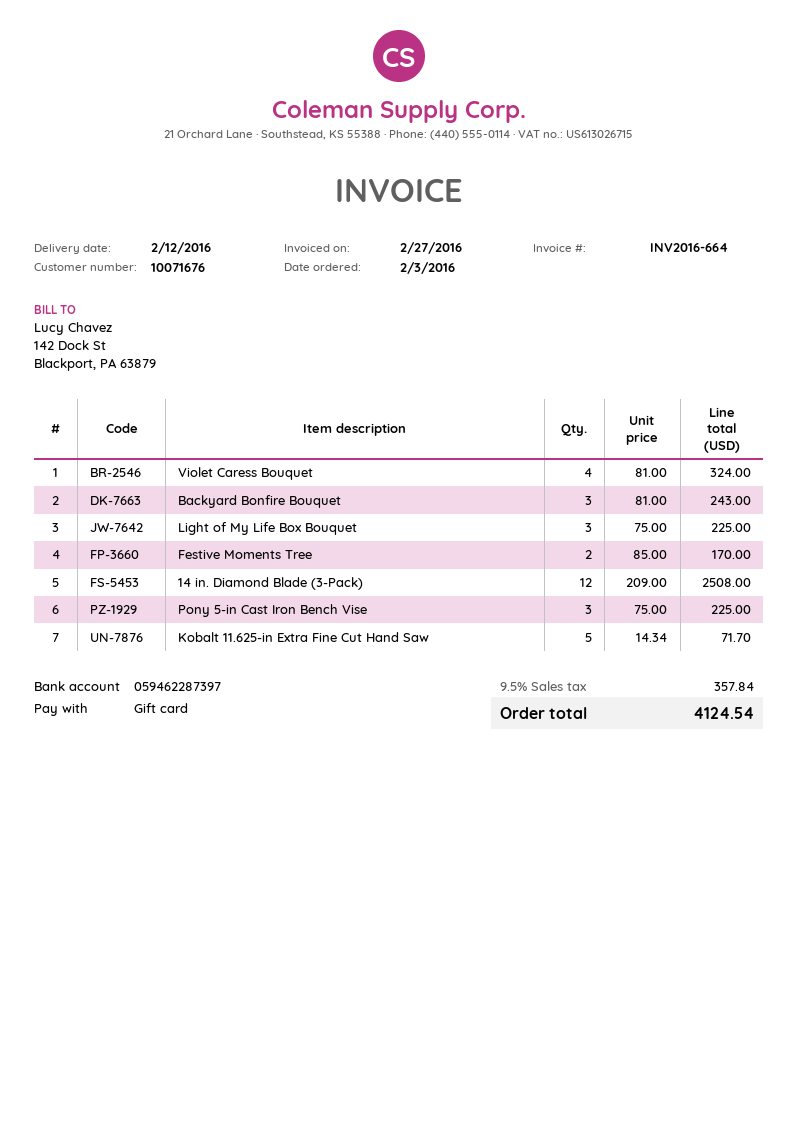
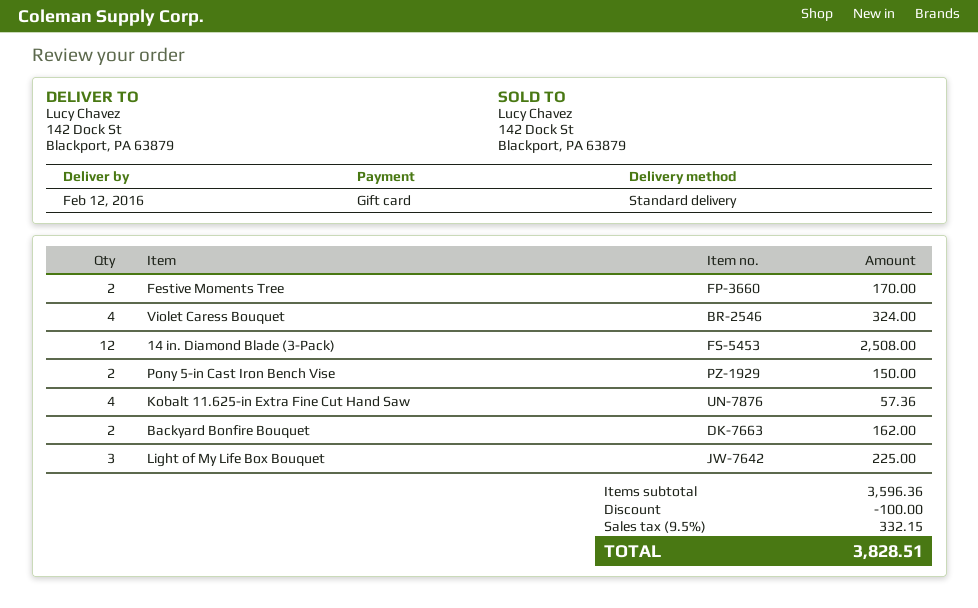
Backyard Bonfire Bouquet: 3 for 243.00 -> 2 for 162.00
Pony 5-in Cast Iron Bench Vise: 3 for 225.00 -> 2 for 150.00
Kobalt 11.625-in Extra Fine Cut Hand Saw: 5 for 71.70 -> 4 for 57.36
discount: none -> 100.00
tax: 9.5% = 357.84 -> 9.5% = 332.15
total: 4124.54 -> 3828.51

